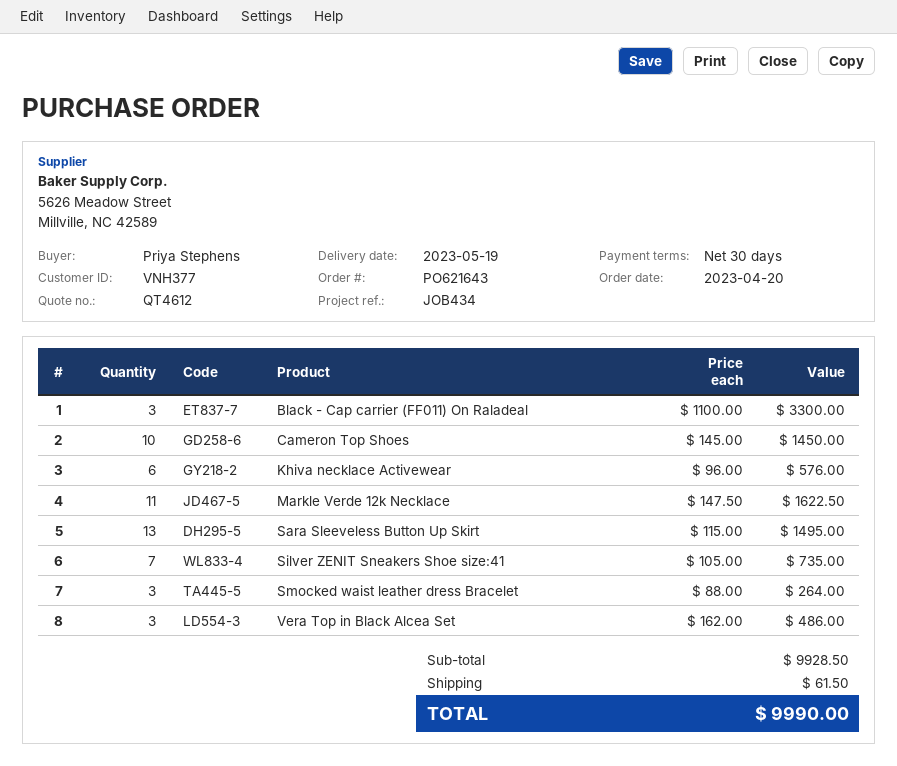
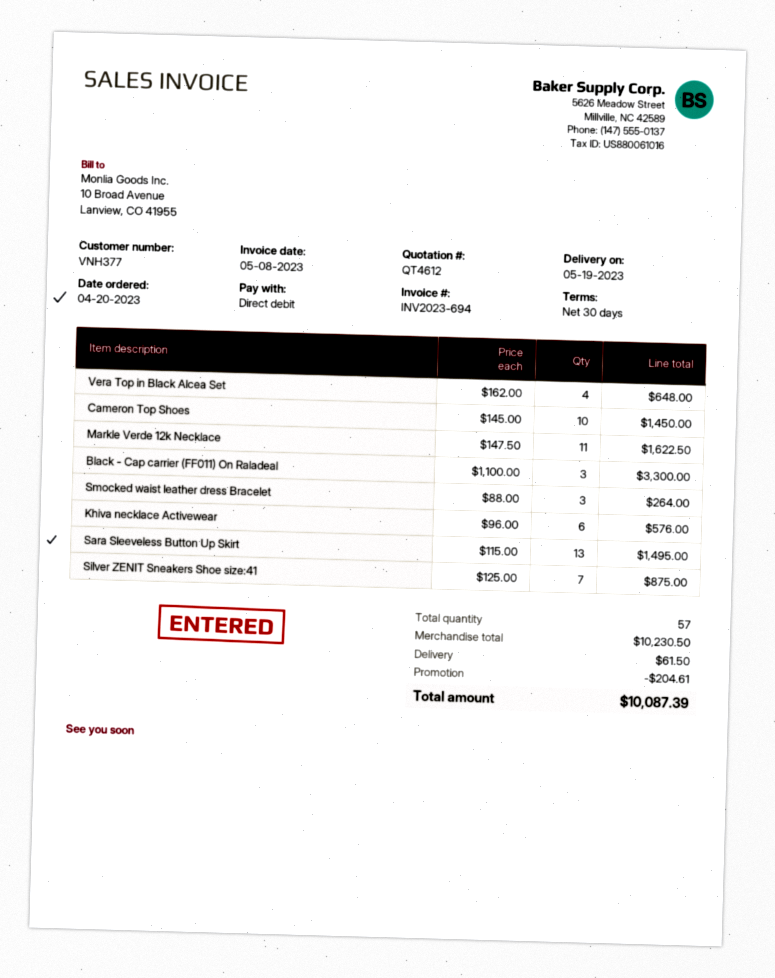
Silver ZENIT Sneakers Shoe size:41: 7 x 105.00 = 735.00 -> 7 x 125.00 = 875.00
Vera Top in Black Alcea Set: 3 x 162.00 = 486.00 -> 4 x 162.00 = 648.00
subtotal: 9928.50 -> 10230.50
discount: none -> 204.61
total: 9990.00 -> 10087.39

